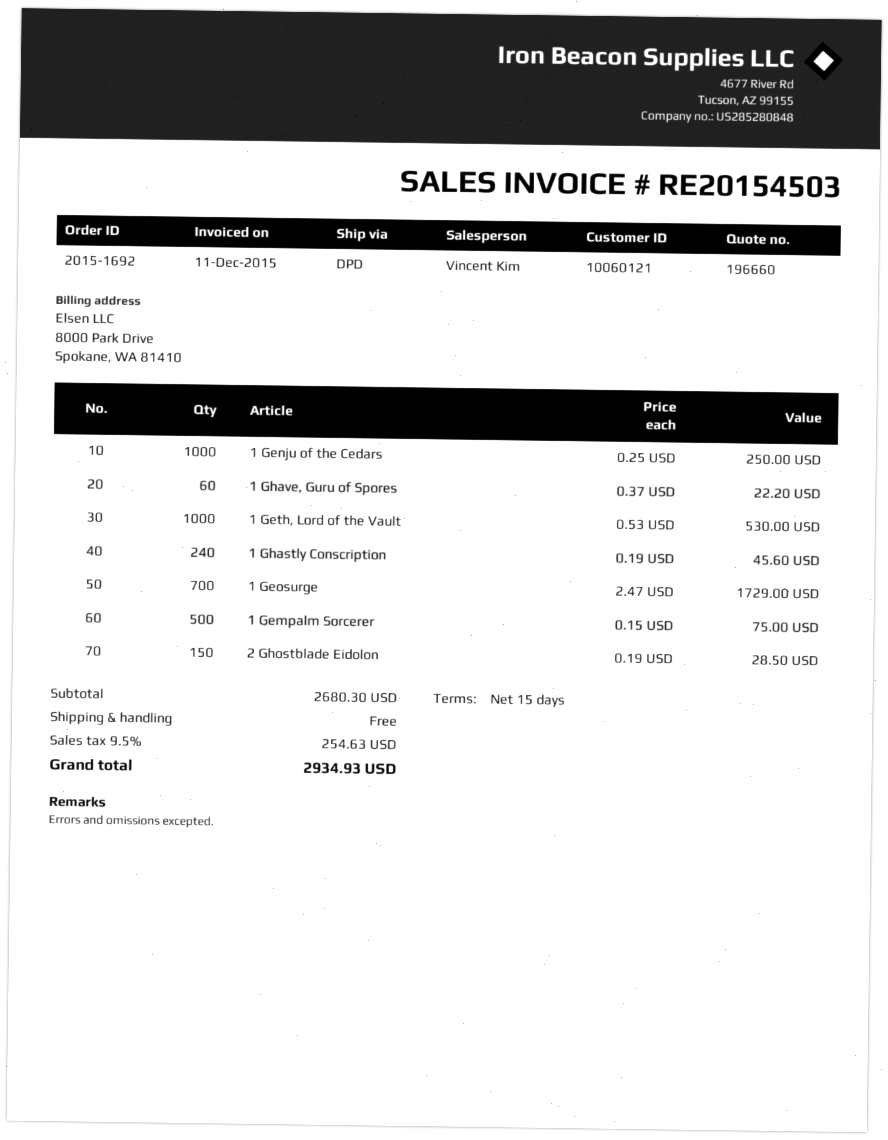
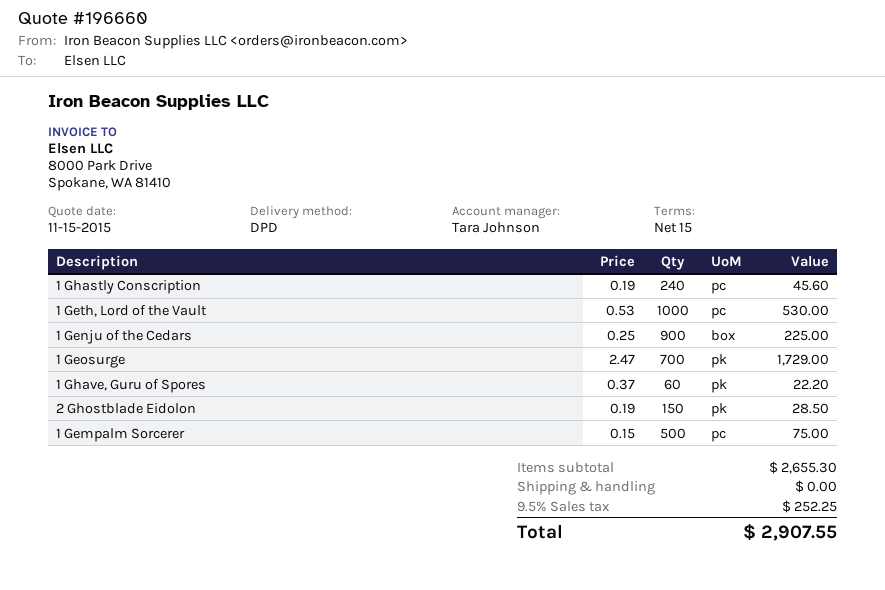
sales rep: Vincent Kim -> Tara Johnson
1 Genju of the Cedars: 1000 x 0.25 = 250.00 -> 900 x 0.25 = 225.00
subtotal: 2680.30 -> 2655.30
tax: 9.5% = 254.63 -> 9.5% = 252.25
total: 2934.93 -> 2907.55

